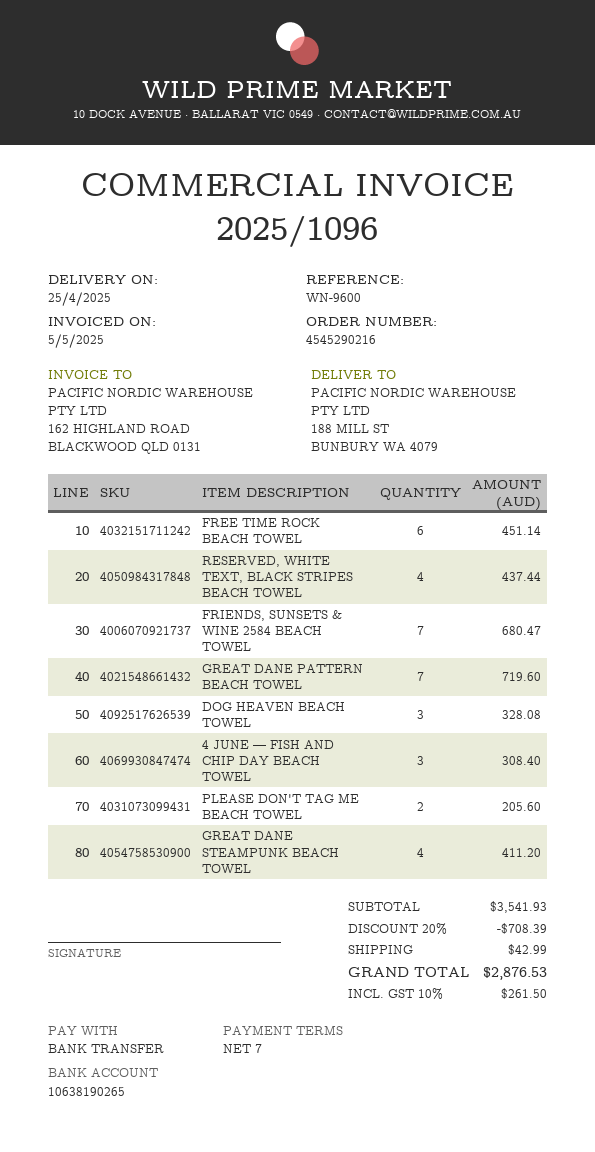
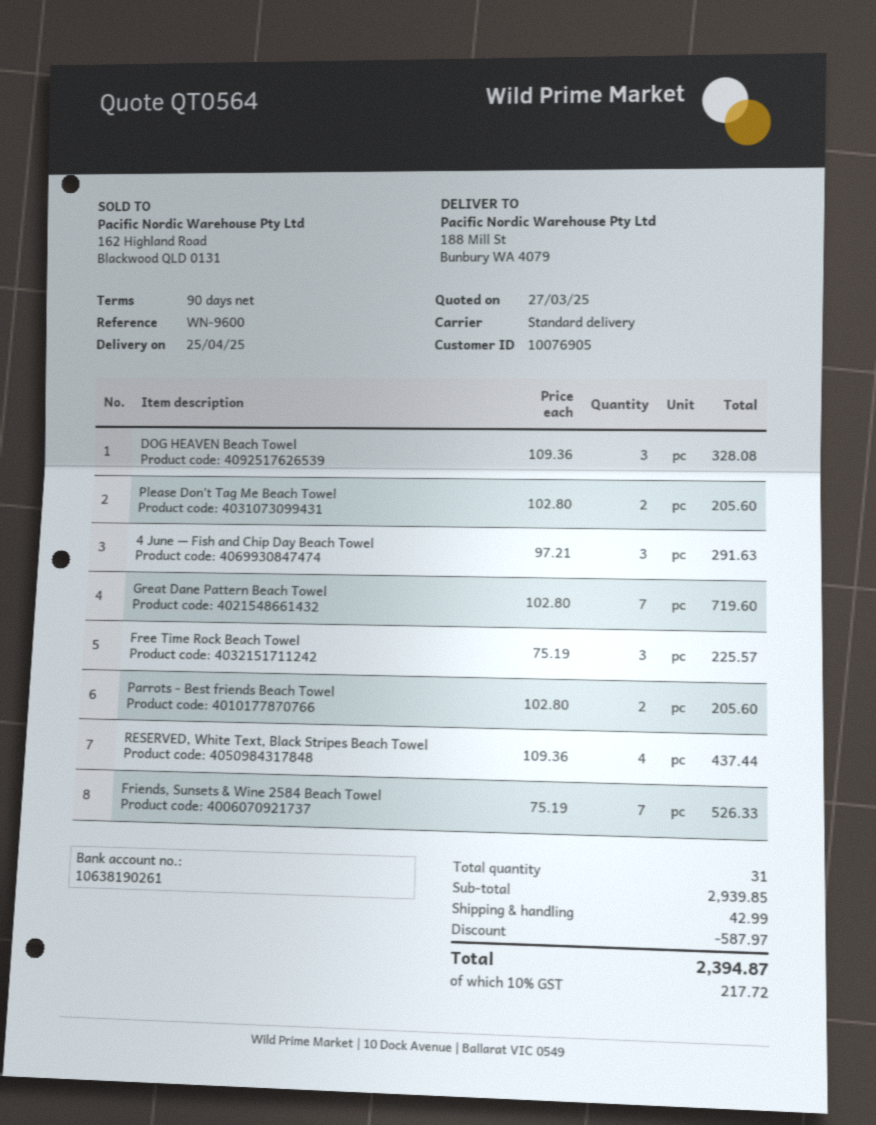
payment terms: 7 days -> 90 days
bank account: 10638190265 -> 10638190261
FREE TIME ROCK BEACH TOWEL: 6 for 451.14 -> 3 for 225.57
FRIENDS, SUNSETS & WINE 2584 BEACH TOWEL: 7 for 680.47 -> 7 for 526.33
4 JUNE — FISH AND CHIP DAY BEACH TOWEL: 3 for 308.40 -> 3 for 291.63
GREAT DANE STEAMPUNK BEACH TOWEL: 4 for 411.20 -> none
Parrots - Best friends Beach Towel: none -> 2 for 205.60
subtotal: 3541.93 -> 2939.85
discount: 708.39 -> 587.97
tax: 10% = 261.50 -> 10% = 217.72
total: 2876.53 -> 2394.87

